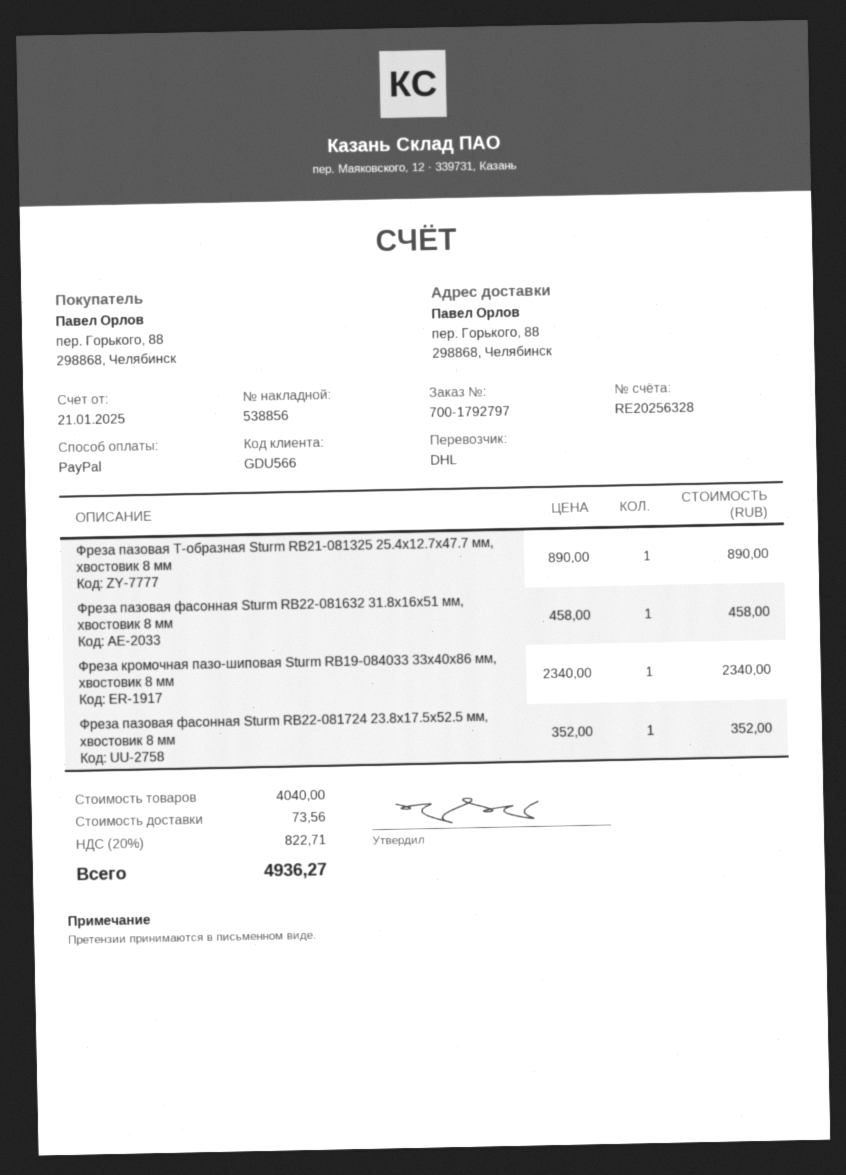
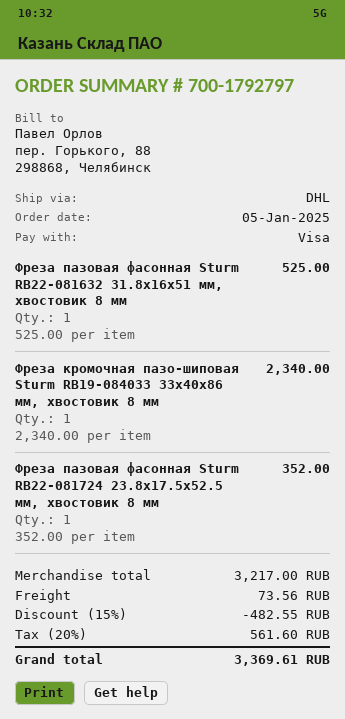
payment method: PayPal -> Visa
Фреза пазовая Т-образная Sturm RB21-081325 25.4x12.7x47.7 мм, хвостовик 8 мм: 1 x 890.00 = 890.00 -> none
Фреза пазовая фасонная Sturm RB22-081632 31.8x16x51 мм, хвостовик 8 мм: 1 x 458.00 = 458.00 -> 1 x 525.00 = 525.00
subtotal: 4040.00 -> 3217.00
discount: none -> 15% = 482.55
tax: 20% = 822.71 -> 20% = 561.60
total: 4936.27 -> 3369.61

